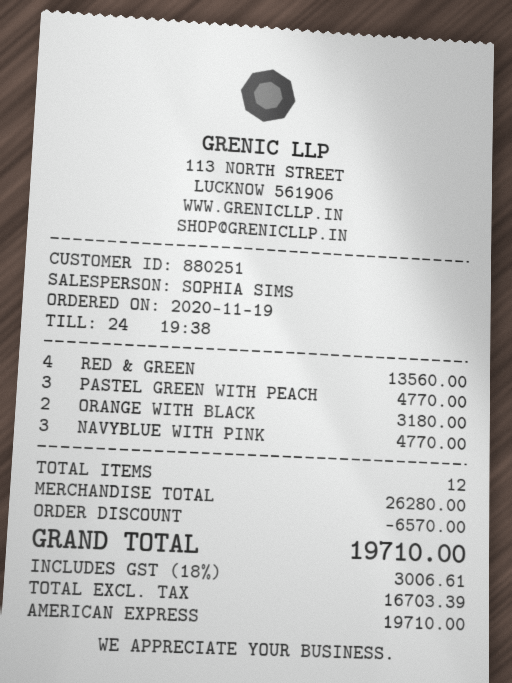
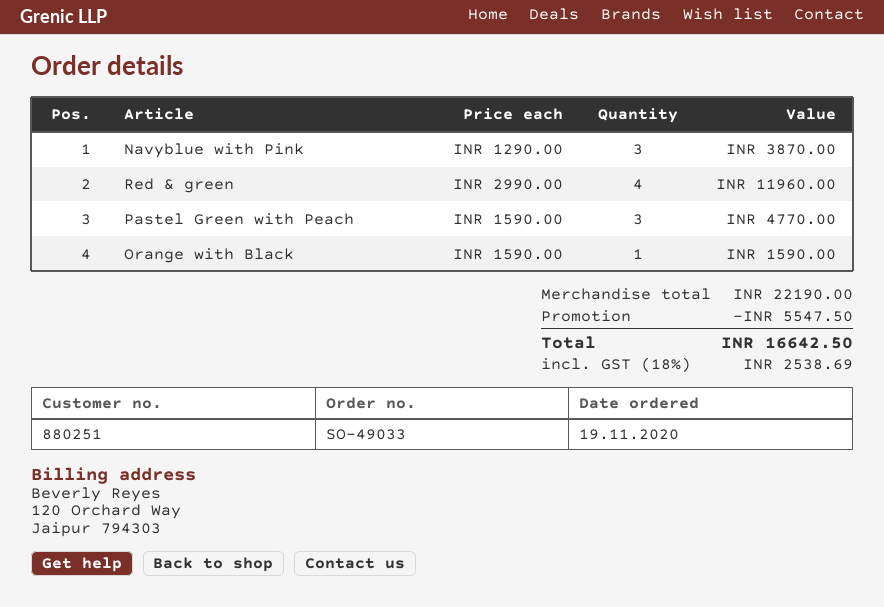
RED & GREEN: 4 for 13560.00 -> 4 for 11960.00
ORANGE WITH BLACK: 2 for 3180.00 -> 1 for 1590.00
NAVYBLUE WITH PINK: 3 for 4770.00 -> 3 for 3870.00
subtotal: 26280.00 -> 22190.00
discount: 6570.00 -> 5547.50
tax: 18% = 3006.61 -> 18% = 2538.69
total: 19710.00 -> 16642.50

